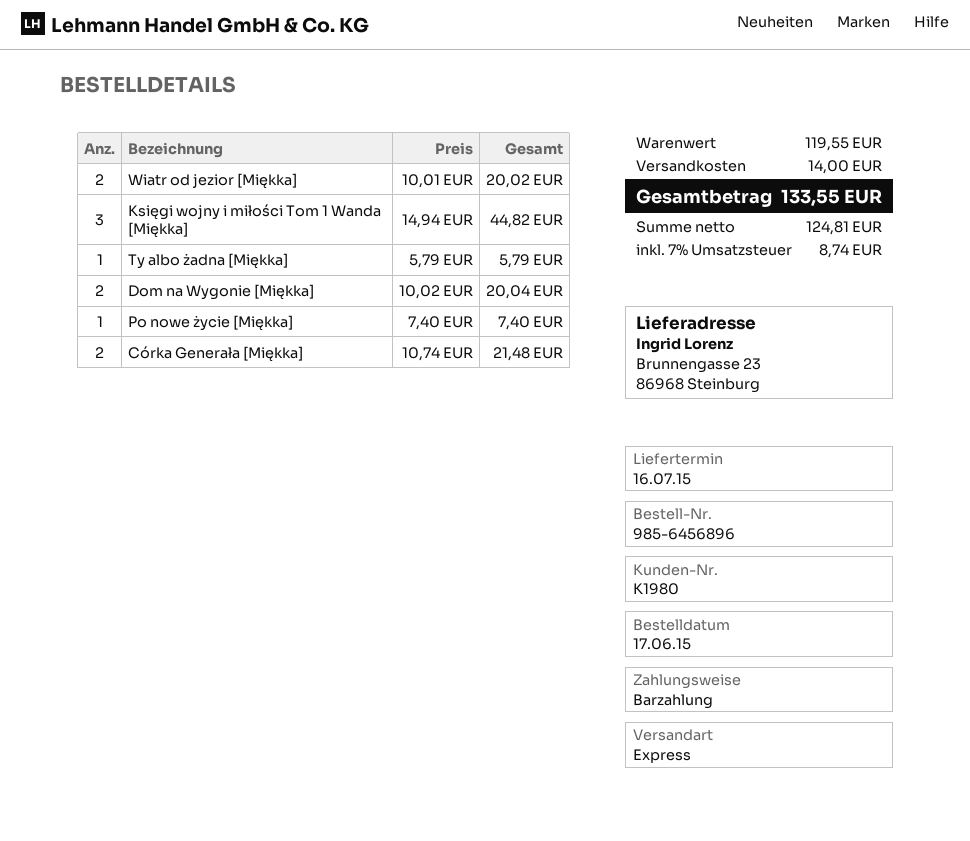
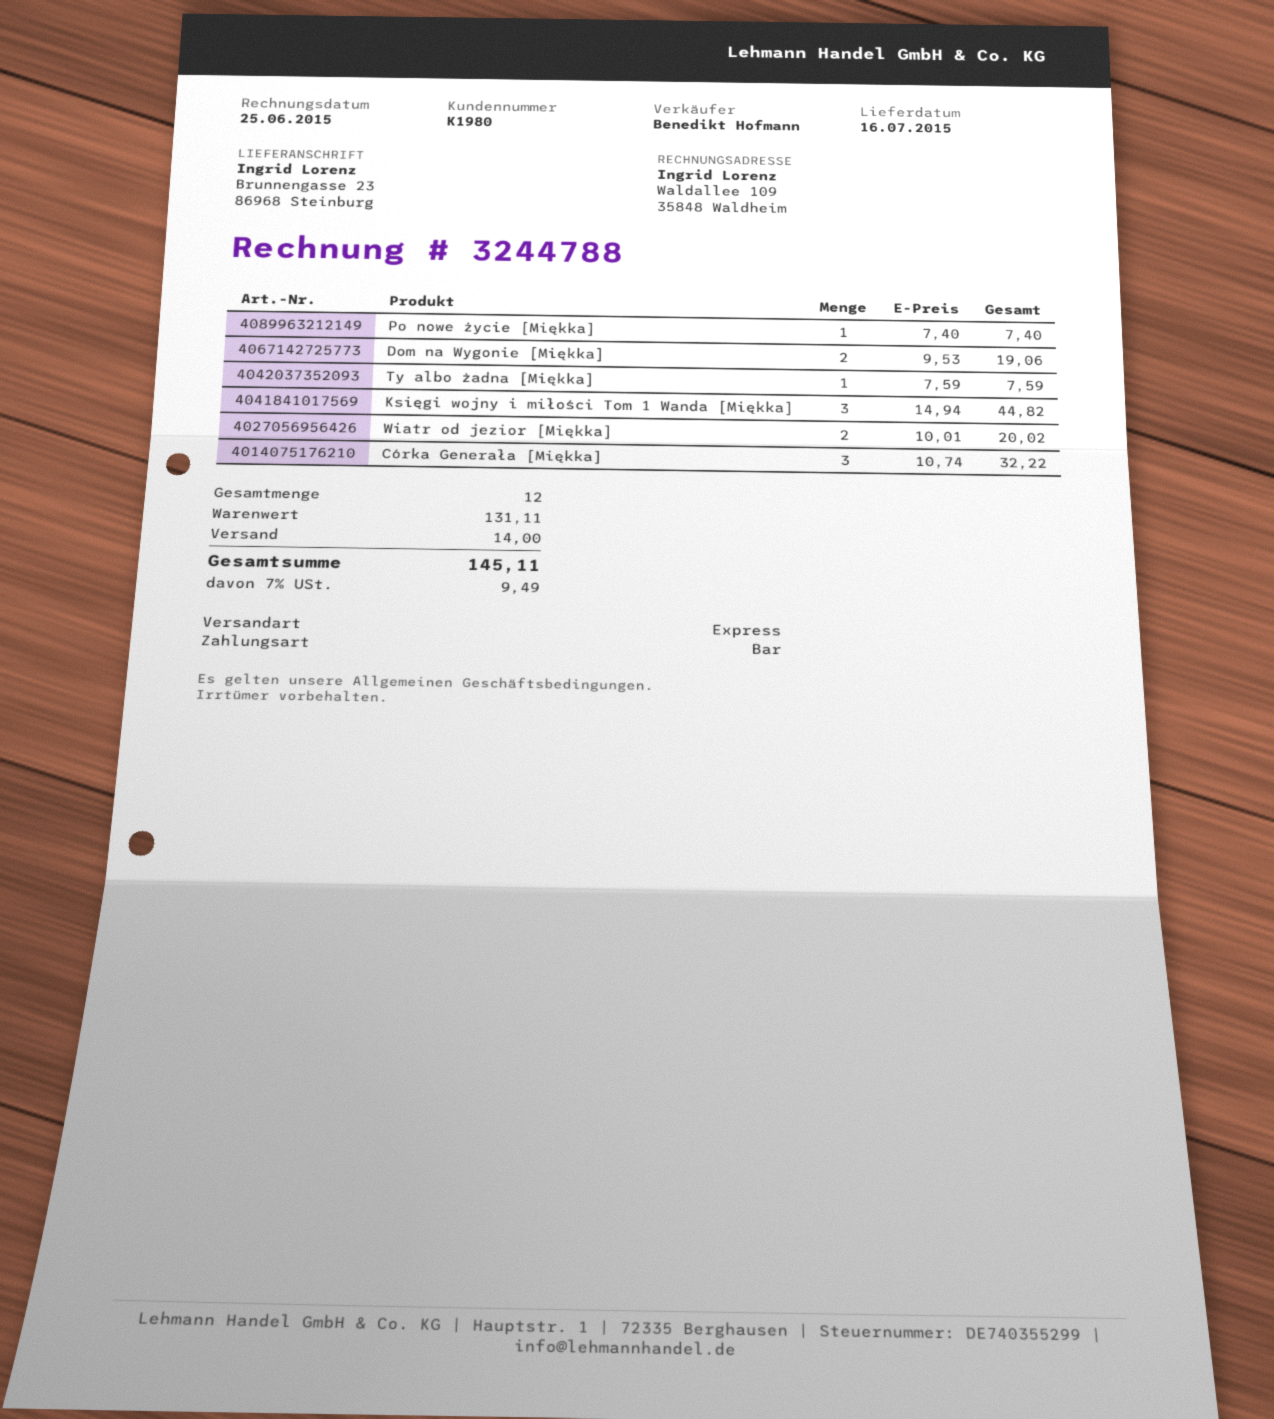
Ty albo żadna [Miękka]: 1 x 5.79 = 5.79 -> 1 x 7.59 = 7.59
Dom na Wygonie [Miękka]: 2 x 10.02 = 20.04 -> 2 x 9.53 = 19.06
Córka Generała [Miękka]: 2 x 10.74 = 21.48 -> 3 x 10.74 = 32.22
subtotal: 119.55 -> 131.11
tax: 7% = 8.74 -> 7% = 9.49
total: 133.55 -> 145.11

